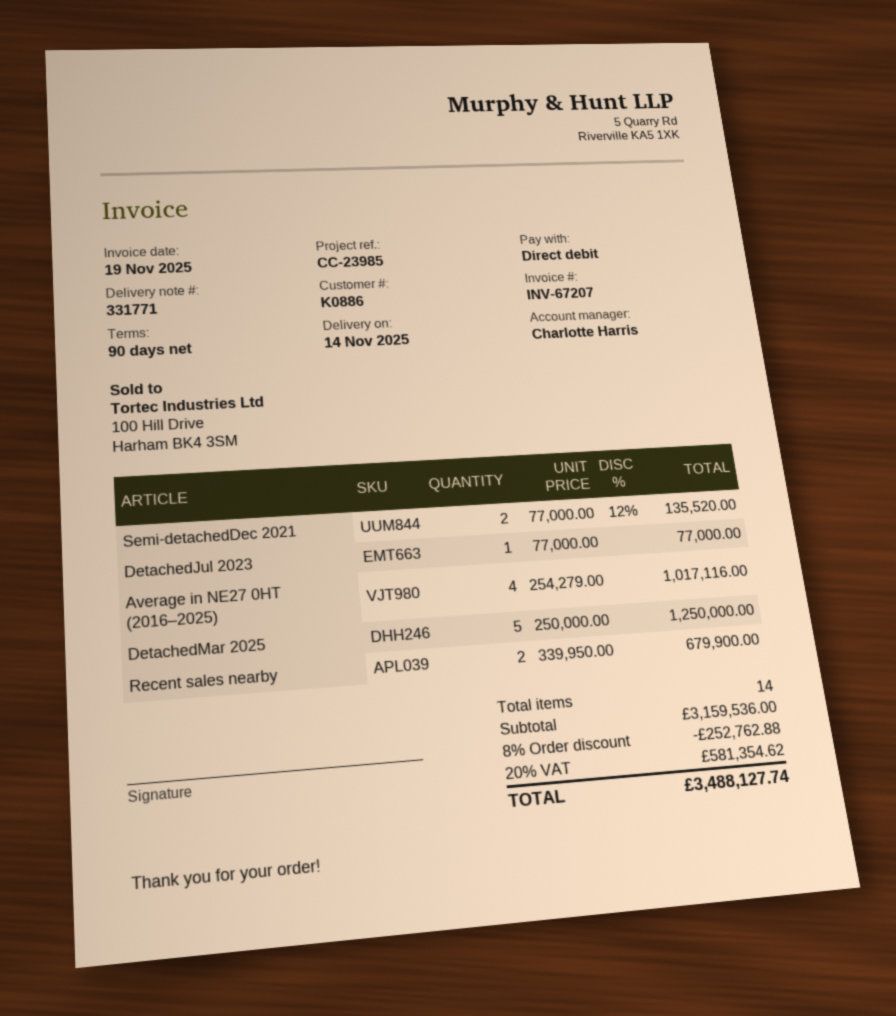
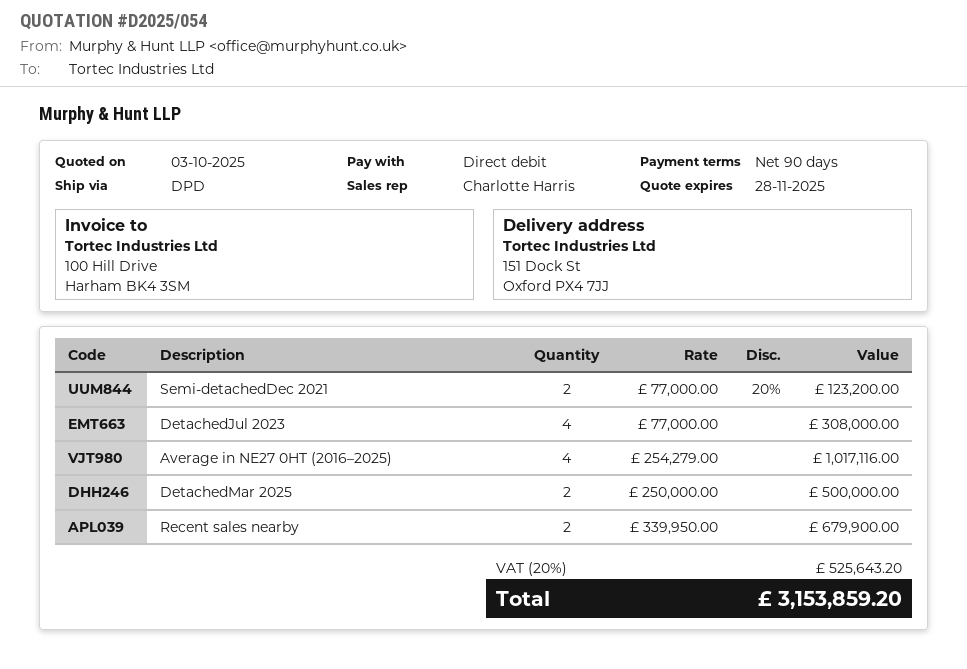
Semi-detachedDec 2021: 2 x 77000.00 - 12% = 135520.00 -> 2 x 77000.00 - 20% = 123200.00
DetachedJul 2023: 1 x 77000.00 = 77000.00 -> 4 x 77000.00 = 308000.00
DetachedMar 2025: 5 x 250000.00 = 1250000.00 -> 2 x 250000.00 = 500000.00
discount: 8% = 252762.88 -> none
tax: 20% = 581354.62 -> 20% = 525643.20
total: 3488127.74 -> 3153859.20

